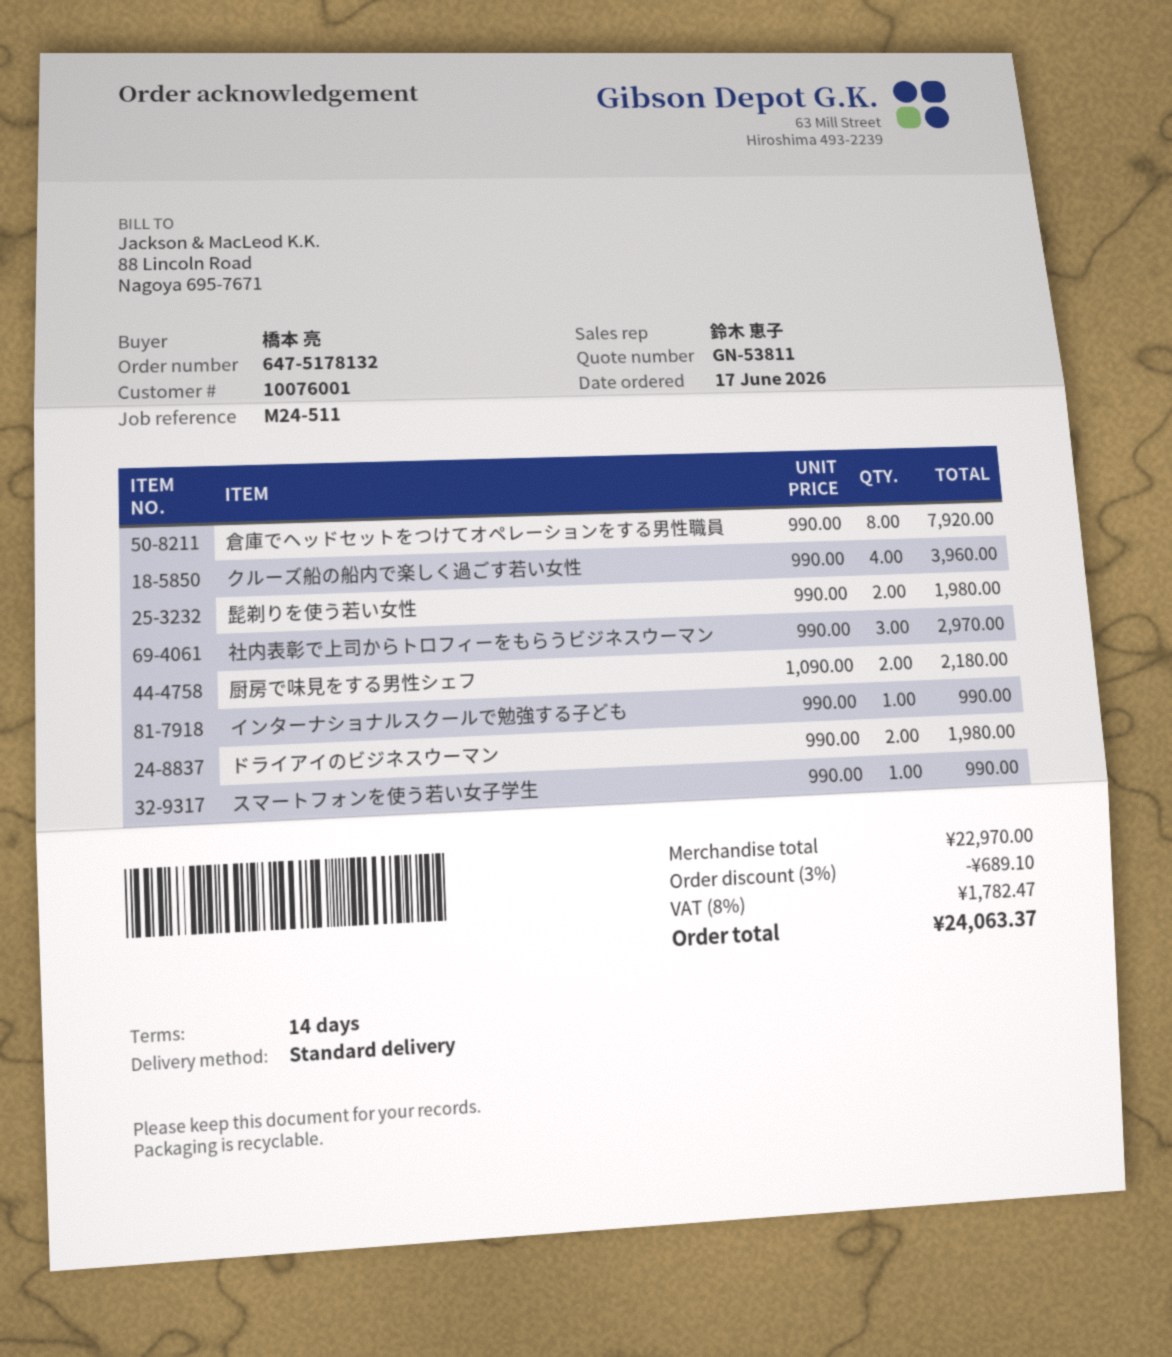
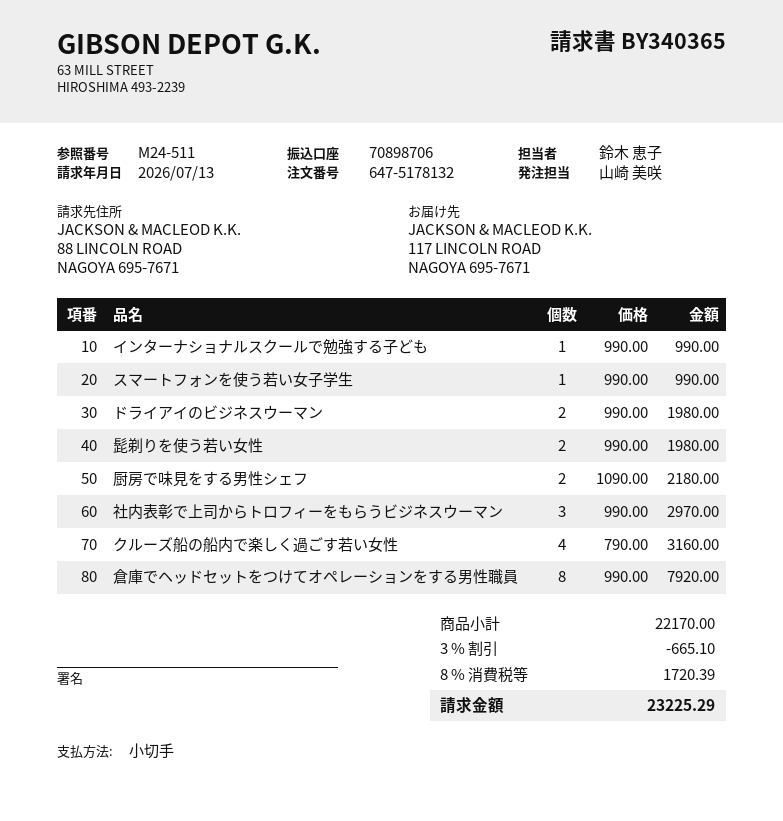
ordered by: 橋本 亮 -> 山崎 美咲
クルーズ船の船内で楽しく過ごす若い女性: 4 x 990.00 = 3960.00 -> 4 x 790.00 = 3160.00
subtotal: 22970.00 -> 22170.00
discount: 3% = 689.10 -> 3% = 665.10
tax: 8% = 1782.47 -> 8% = 1720.39
total: 24063.37 -> 23225.29

